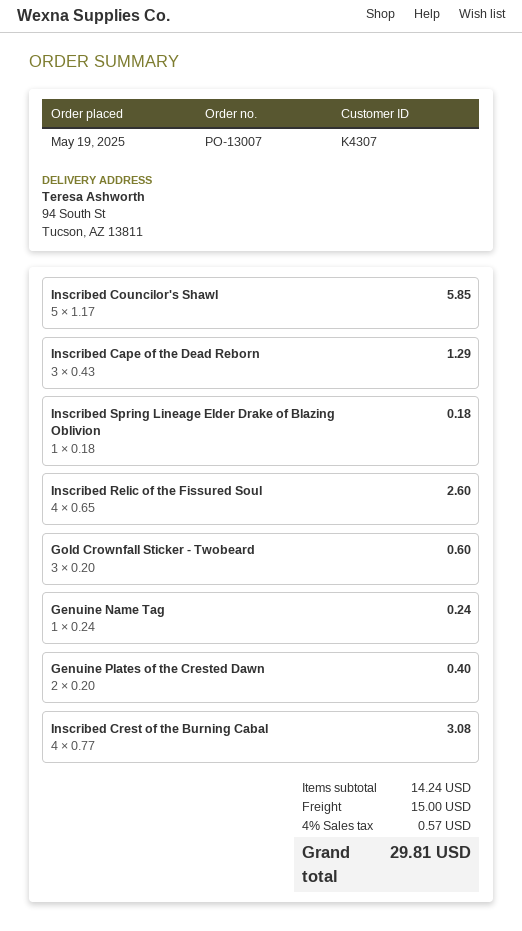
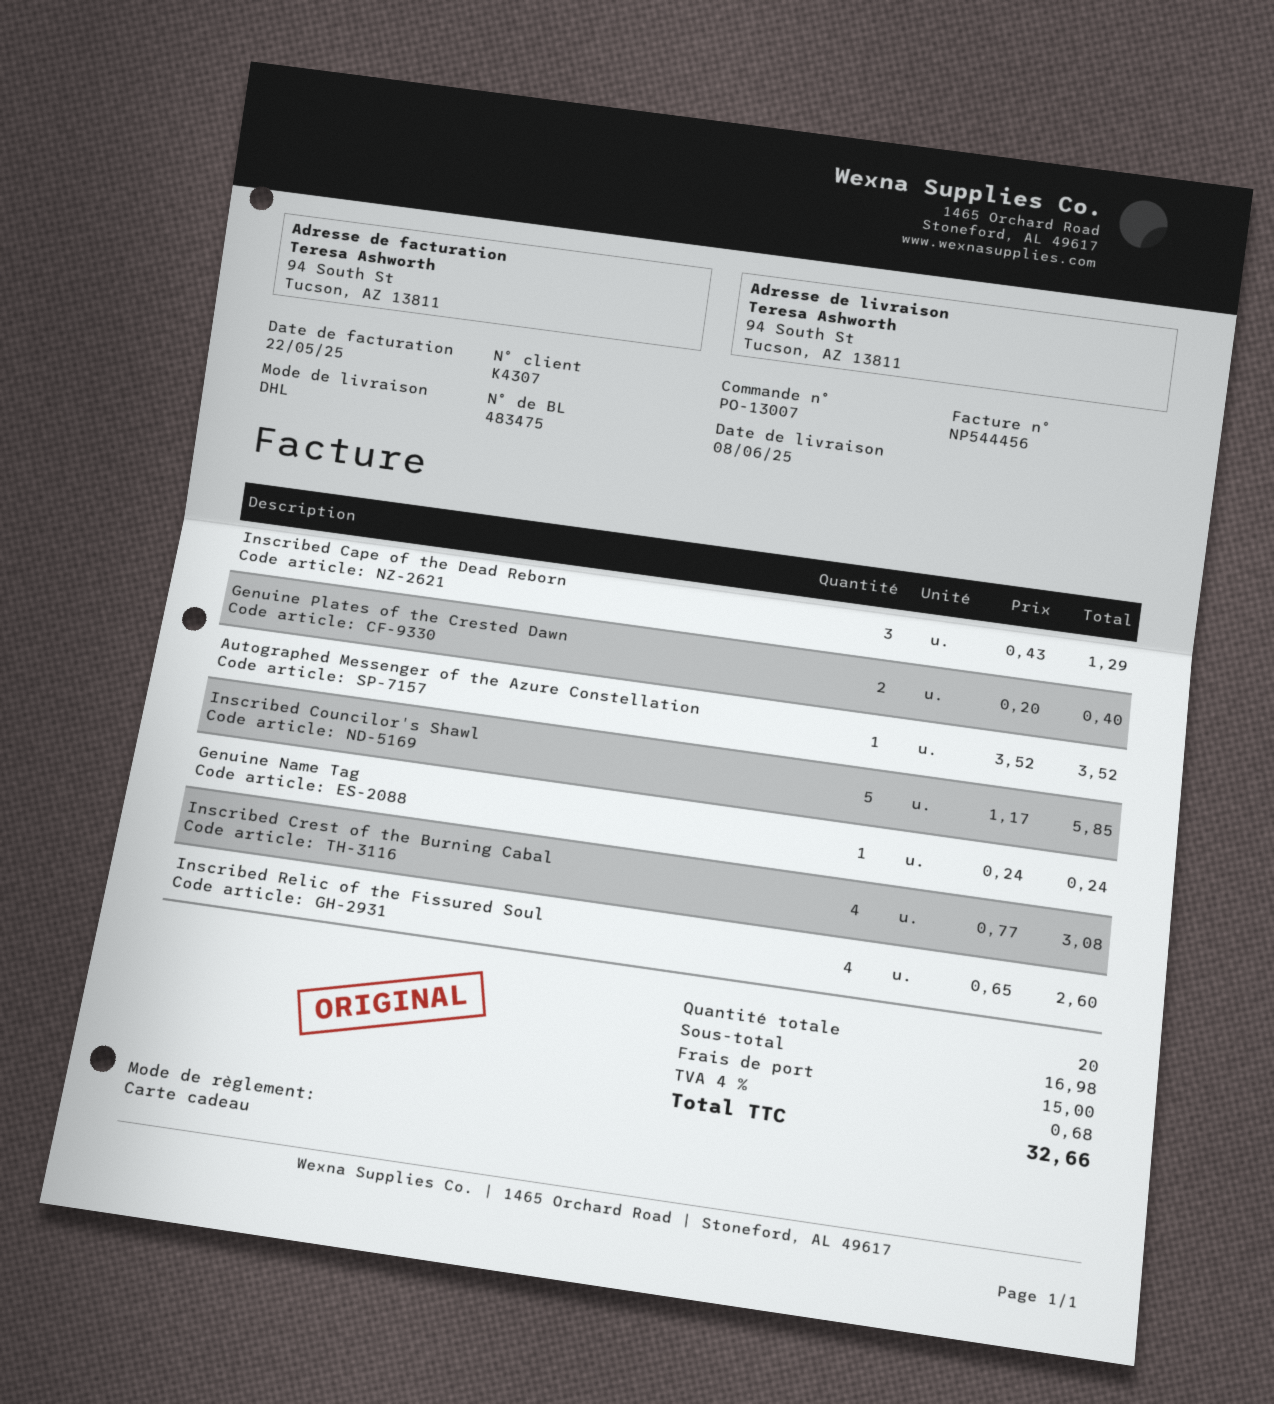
Inscribed Spring Lineage Elder Drake of Blazing Oblivion: 1 x 0.18 = 0.18 -> none
Gold Crownfall Sticker - Twobeard: 3 x 0.20 = 0.60 -> none
Autographed Messenger of the Azure Constellation: none -> 1 x 3.52 = 3.52
subtotal: 14.24 -> 16.98
tax: 4% = 0.57 -> 4% = 0.68
total: 29.81 -> 32.66

